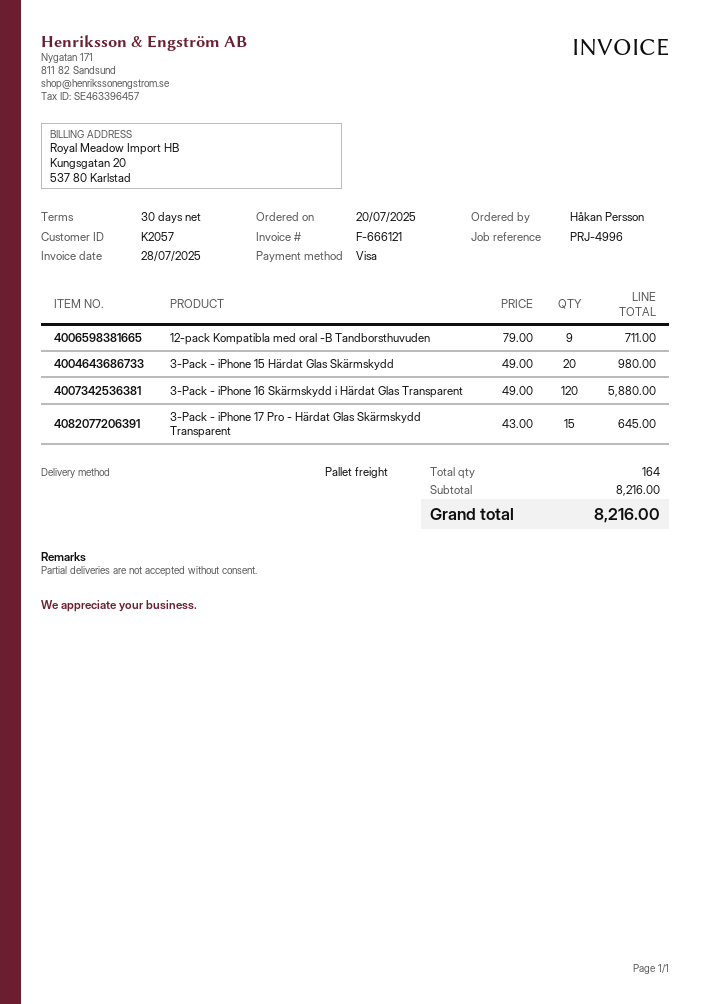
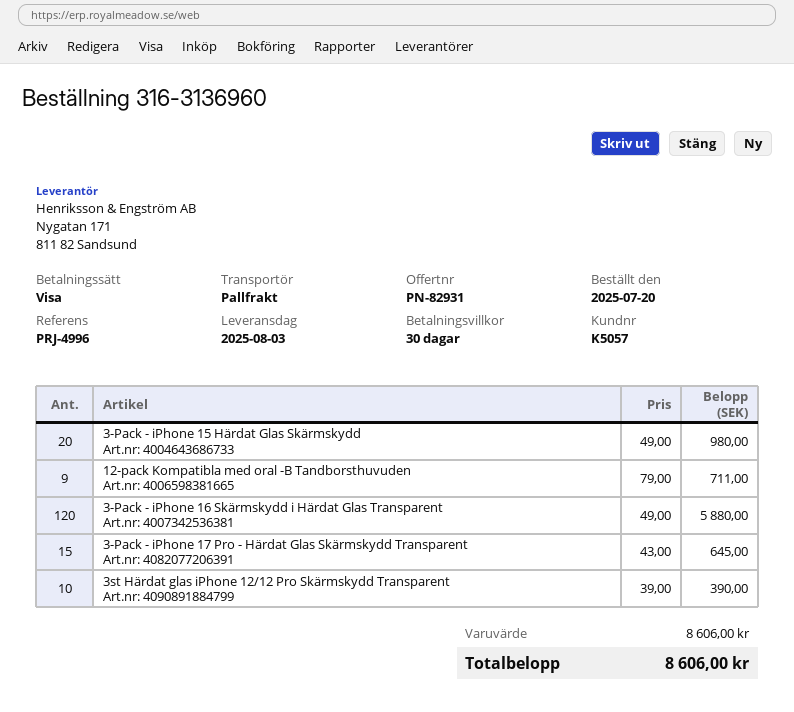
customer number: K2057 -> K5057
3st Härdat glas iPhone 12/12 Pro Skärmskydd Transparent: none -> 10 x 39.00 = 390.00
subtotal: 8216.00 -> 8606.00
total: 8216.00 -> 8606.00

